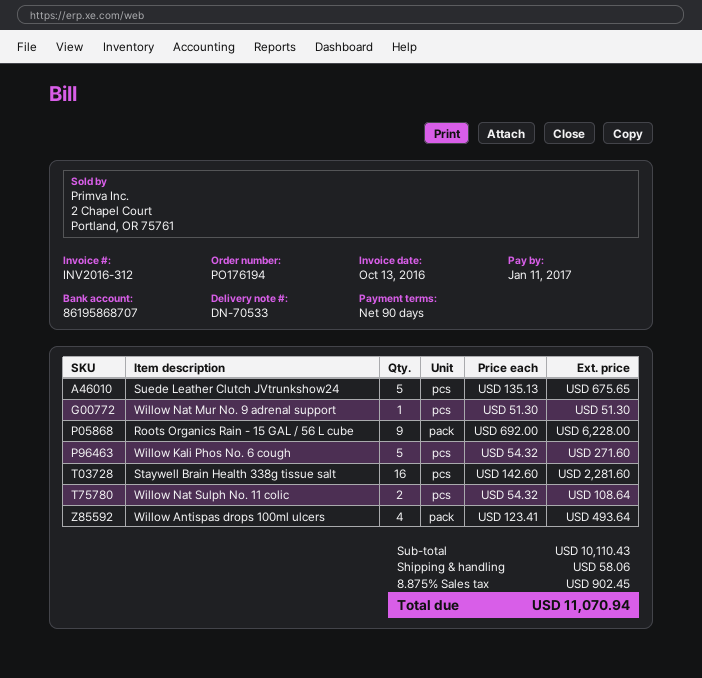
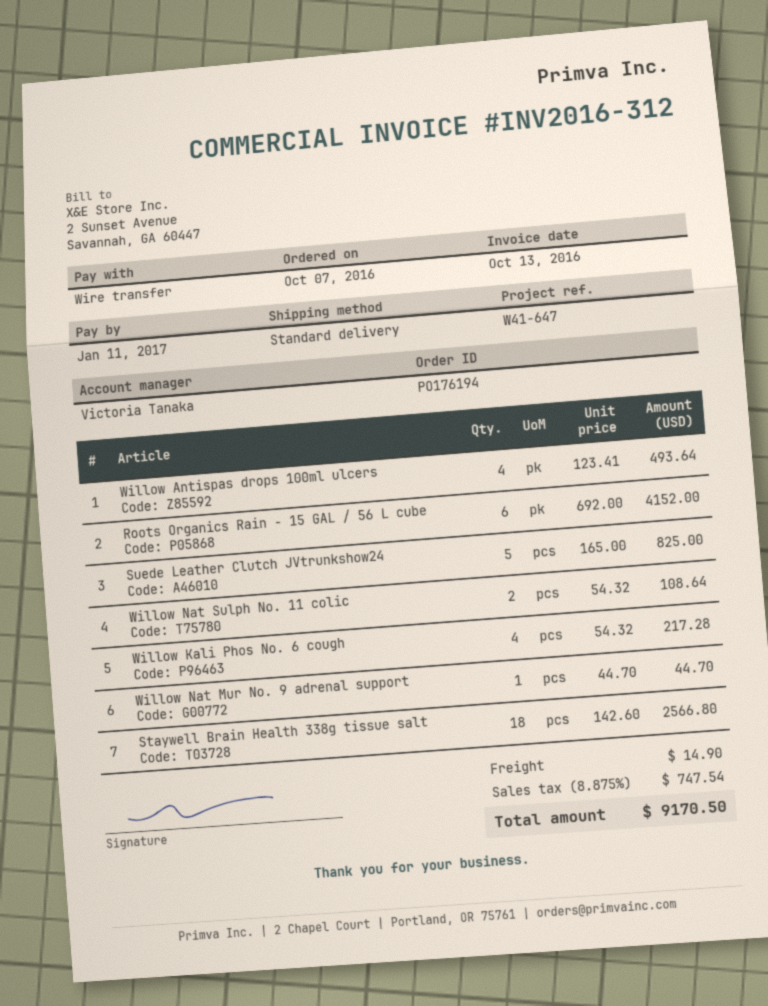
Suede Leather Clutch JVtrunkshow24: 5 x 135.13 = 675.65 -> 5 x 165.00 = 825.00
Willow Nat Mur No. 9 adrenal support: 1 x 51.30 = 51.30 -> 1 x 44.70 = 44.70
Roots Organics Rain - 15 GAL / 56 L cube: 9 x 692.00 = 6228.00 -> 6 x 692.00 = 4152.00
Willow Kali Phos No. 6 cough: 5 x 54.32 = 271.60 -> 4 x 54.32 = 217.28
Staywell Brain Health 338g tissue salt: 16 x 142.60 = 2281.60 -> 18 x 142.60 = 2566.80
shipping: 58.06 -> 14.90
tax: 8.875% = 902.45 -> 8.875% = 747.54
total: 11070.94 -> 9170.50

